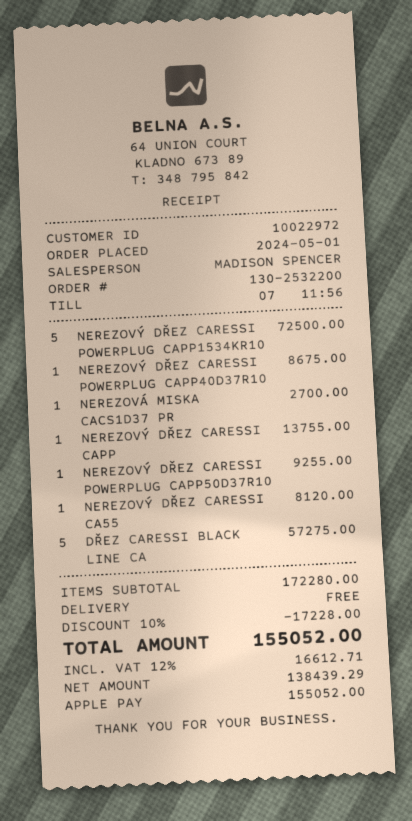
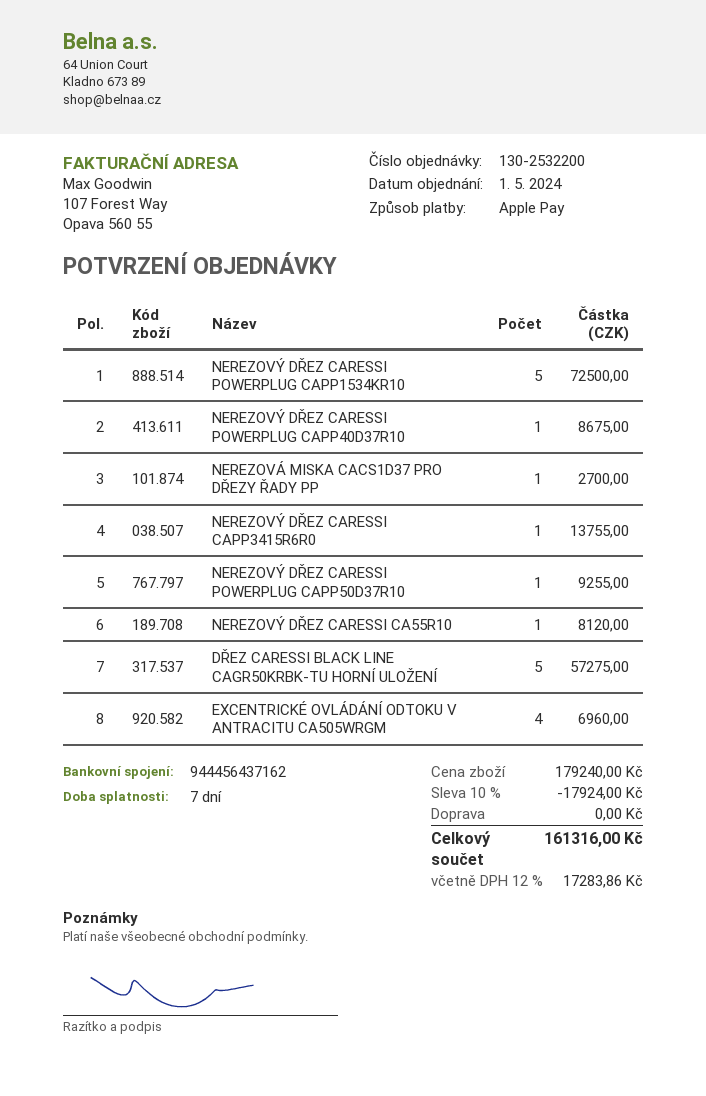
EXCENTRICKÉ OVLÁDÁNÍ ODTOKU V ANTRACITU CA505WRGM: none -> 4 for 6960.00
subtotal: 172280.00 -> 179240.00
discount: 10% = 17228.00 -> 10% = 17924.00
tax: 12% = 16612.71 -> 12% = 17283.86
total: 155052.00 -> 161316.00

